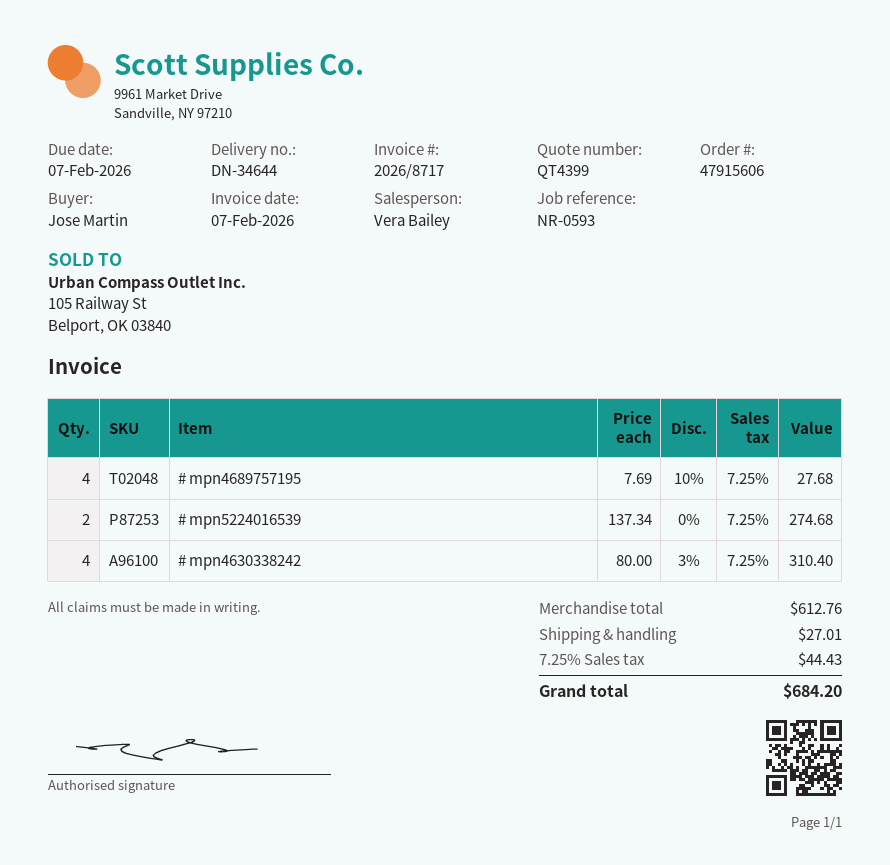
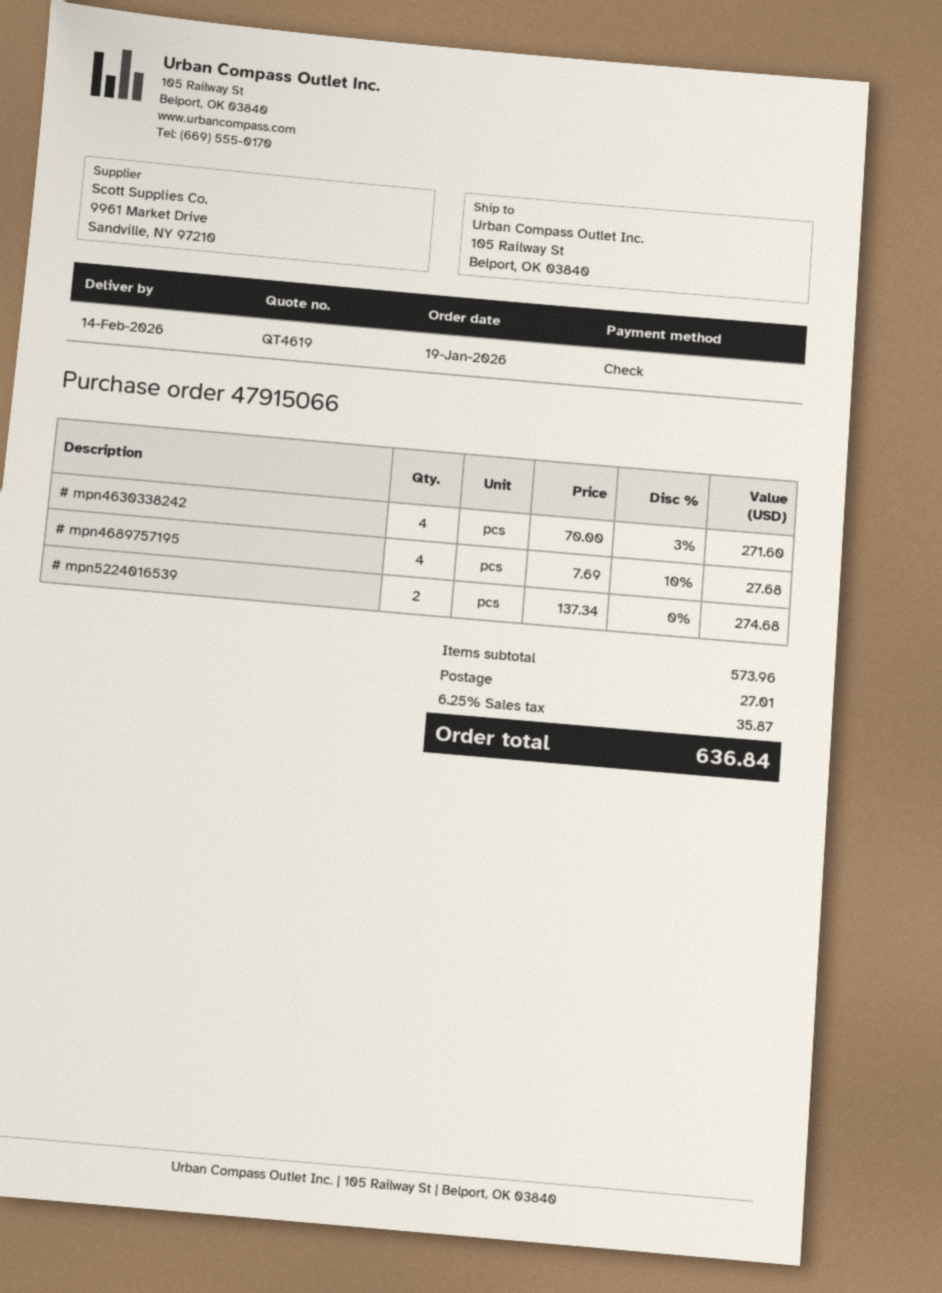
quote number: QT4399 -> QT4619
order number: 47915606 -> 47915066
# mpn4630338242: 4 x 80.00 - 3% = 310.40 -> 4 x 70.00 - 3% = 271.60
subtotal: 612.76 -> 573.96
tax: 7.25% = 44.43 -> 6.25% = 35.87
total: 684.20 -> 636.84

